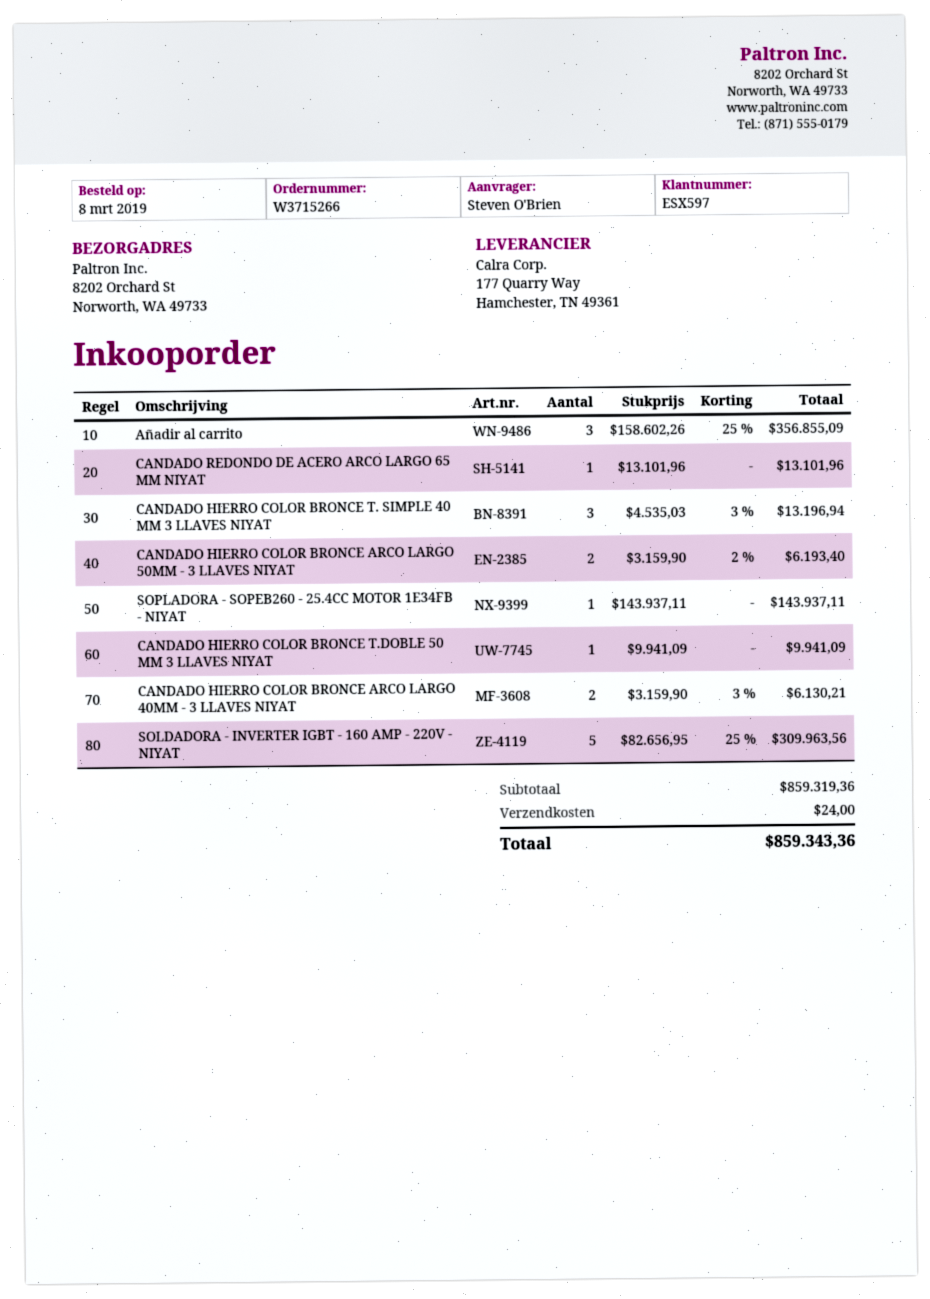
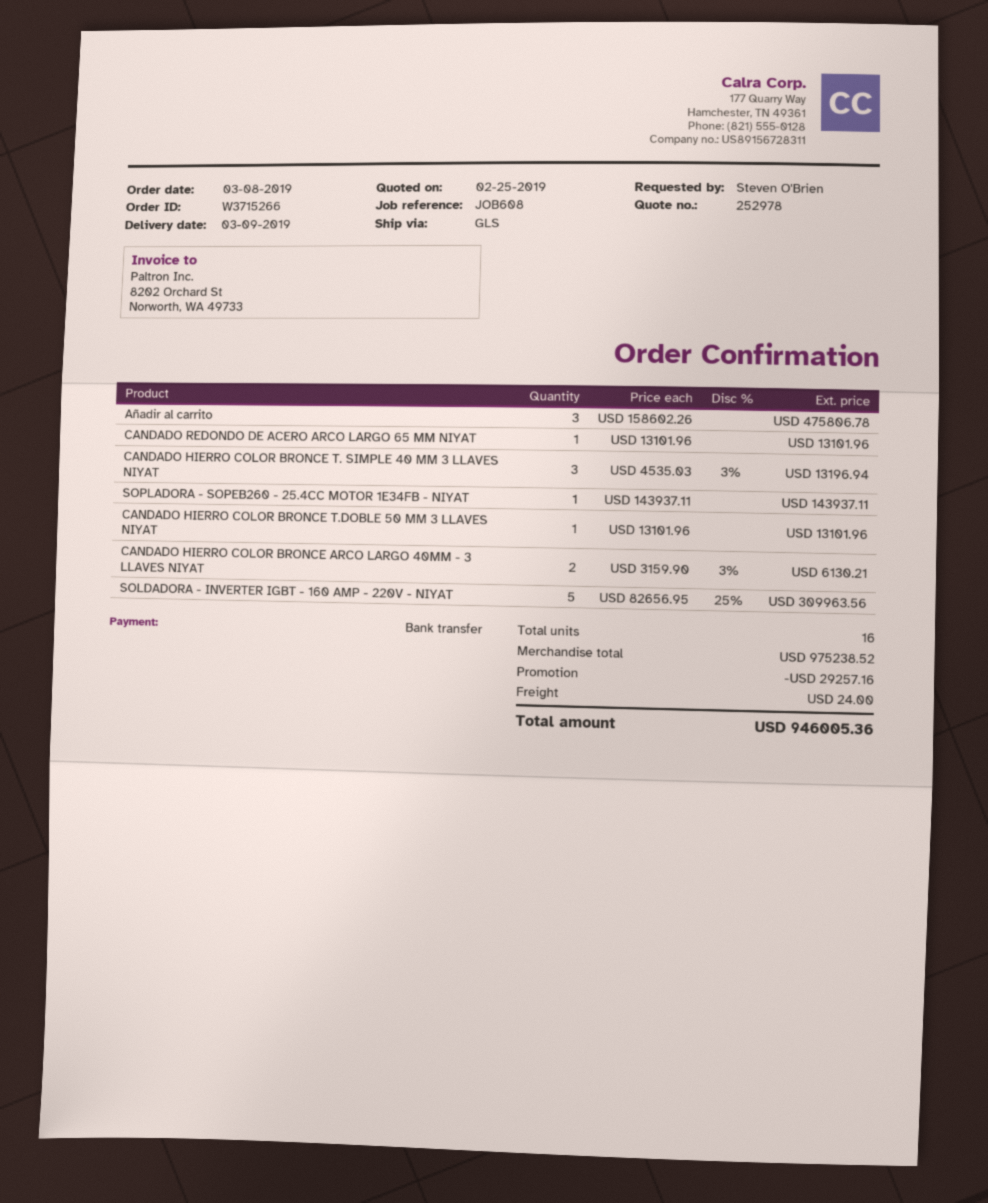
Añadir al carrito: 3 x 158602.26 - 25% = 356855.09 -> 3 x 158602.26 = 475806.78
CANDADO HIERRO COLOR BRONCE ARCO LARGO 50MM - 3 LLAVES NIYAT: 2 x 3159.90 - 2% = 6193.40 -> none
CANDADO HIERRO COLOR BRONCE T.DOBLE 50 MM 3 LLAVES NIYAT: 1 x 9941.09 = 9941.09 -> 1 x 13101.96 = 13101.96
subtotal: 859319.36 -> 975238.52
discount: none -> 29257.16
total: 859343.36 -> 946005.36

